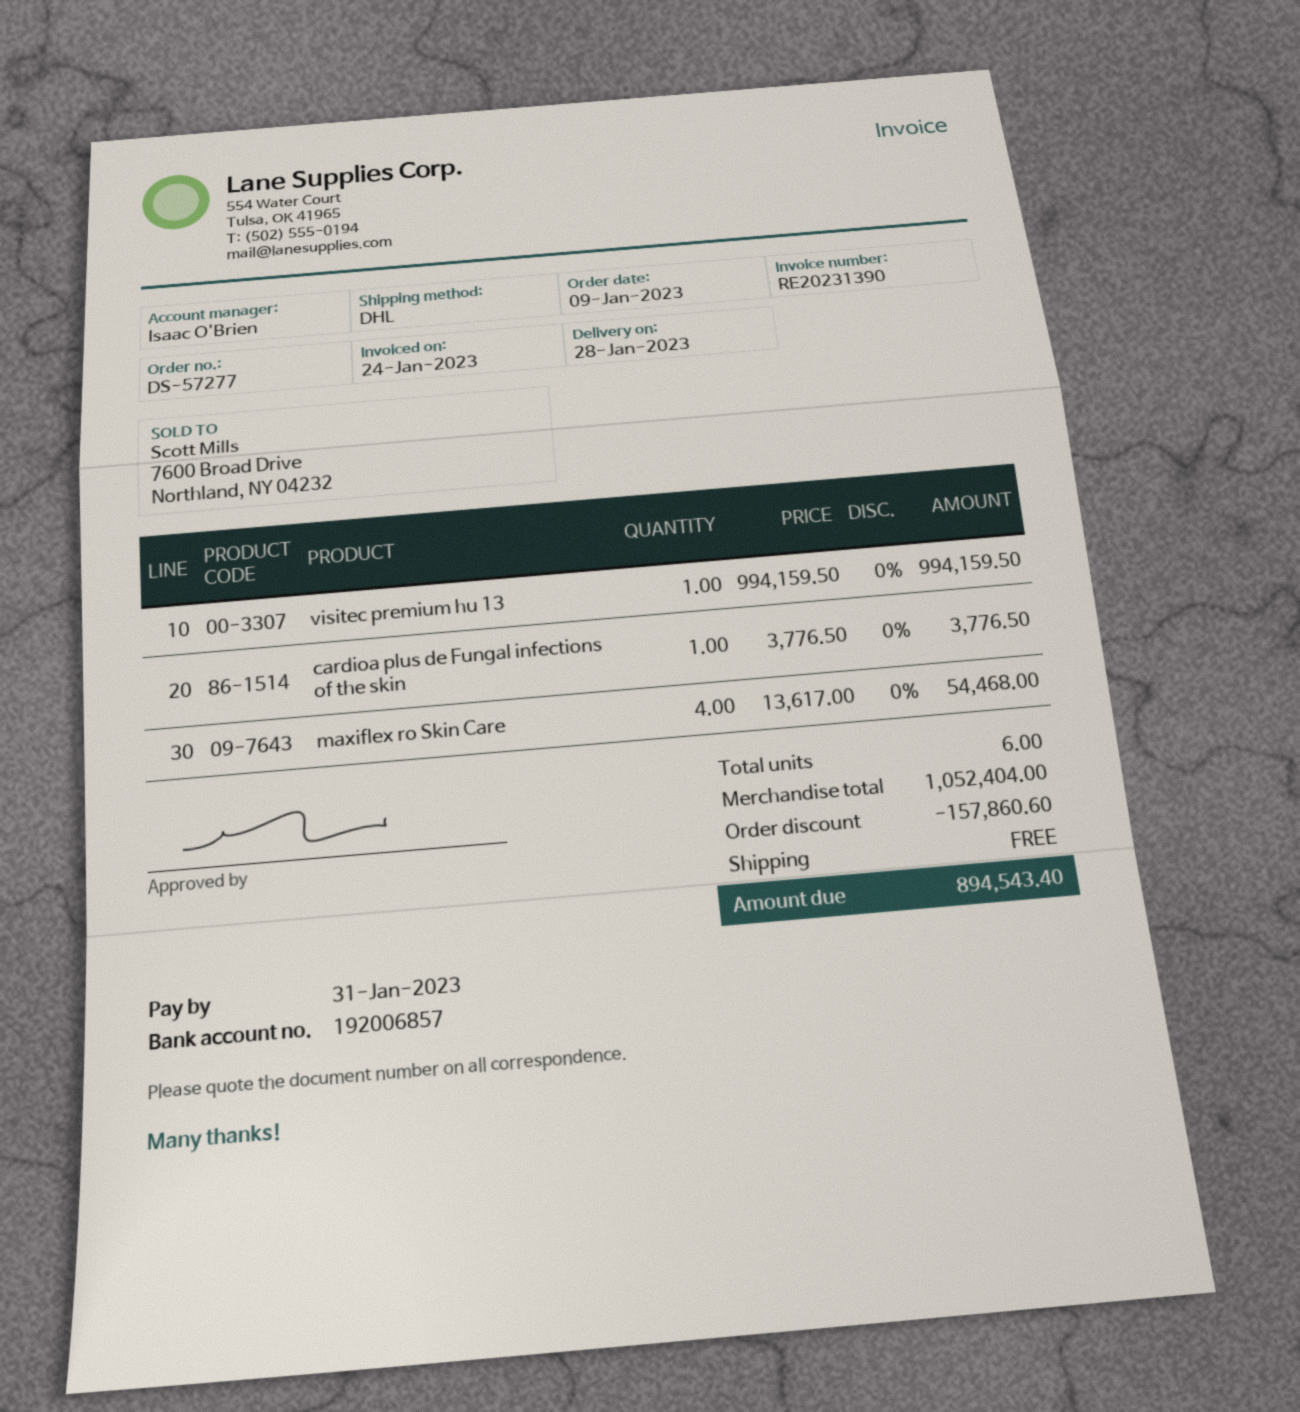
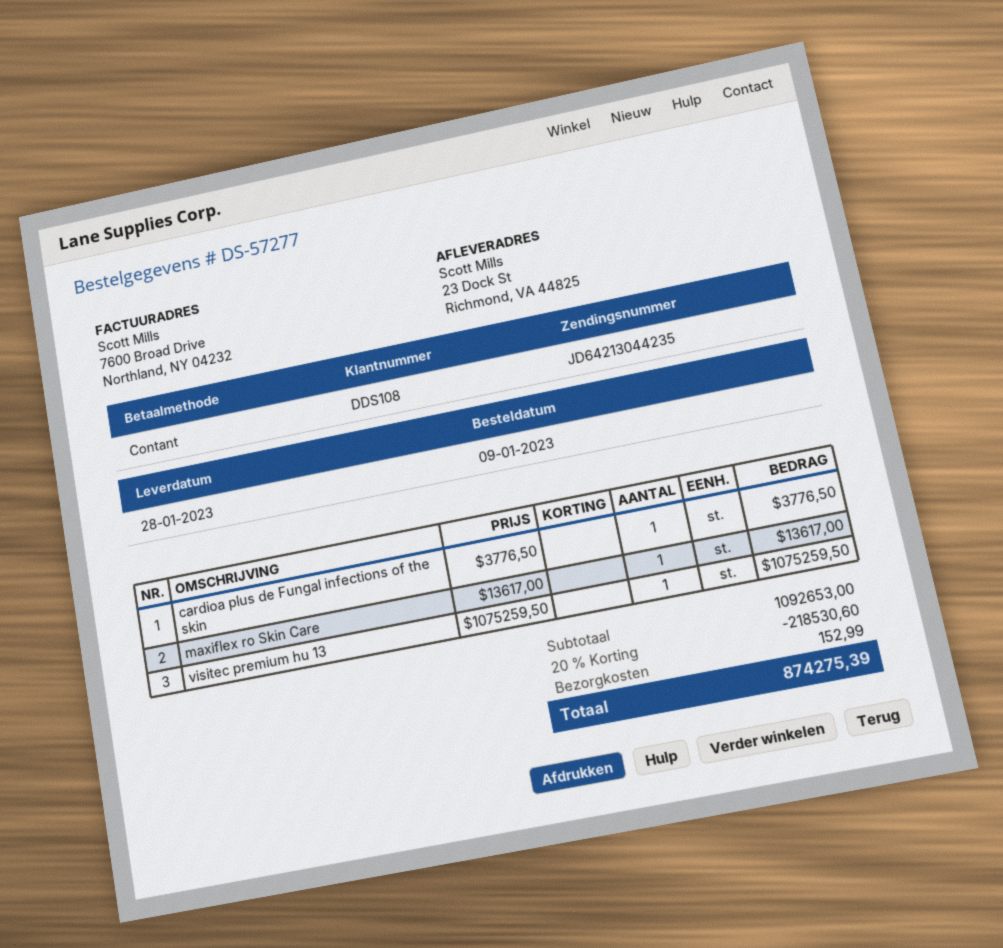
visitec premium hu 13: 1 x 994159.50 = 994159.50 -> 1 x 1075259.50 = 1075259.50
maxiflex ro Skin Care: 4 x 13617.00 = 54468.00 -> 1 x 13617.00 = 13617.00
subtotal: 1052404.00 -> 1092653.00
discount: 157860.60 -> 218530.60
shipping: 0.00 -> 152.99
total: 894543.40 -> 874275.39

